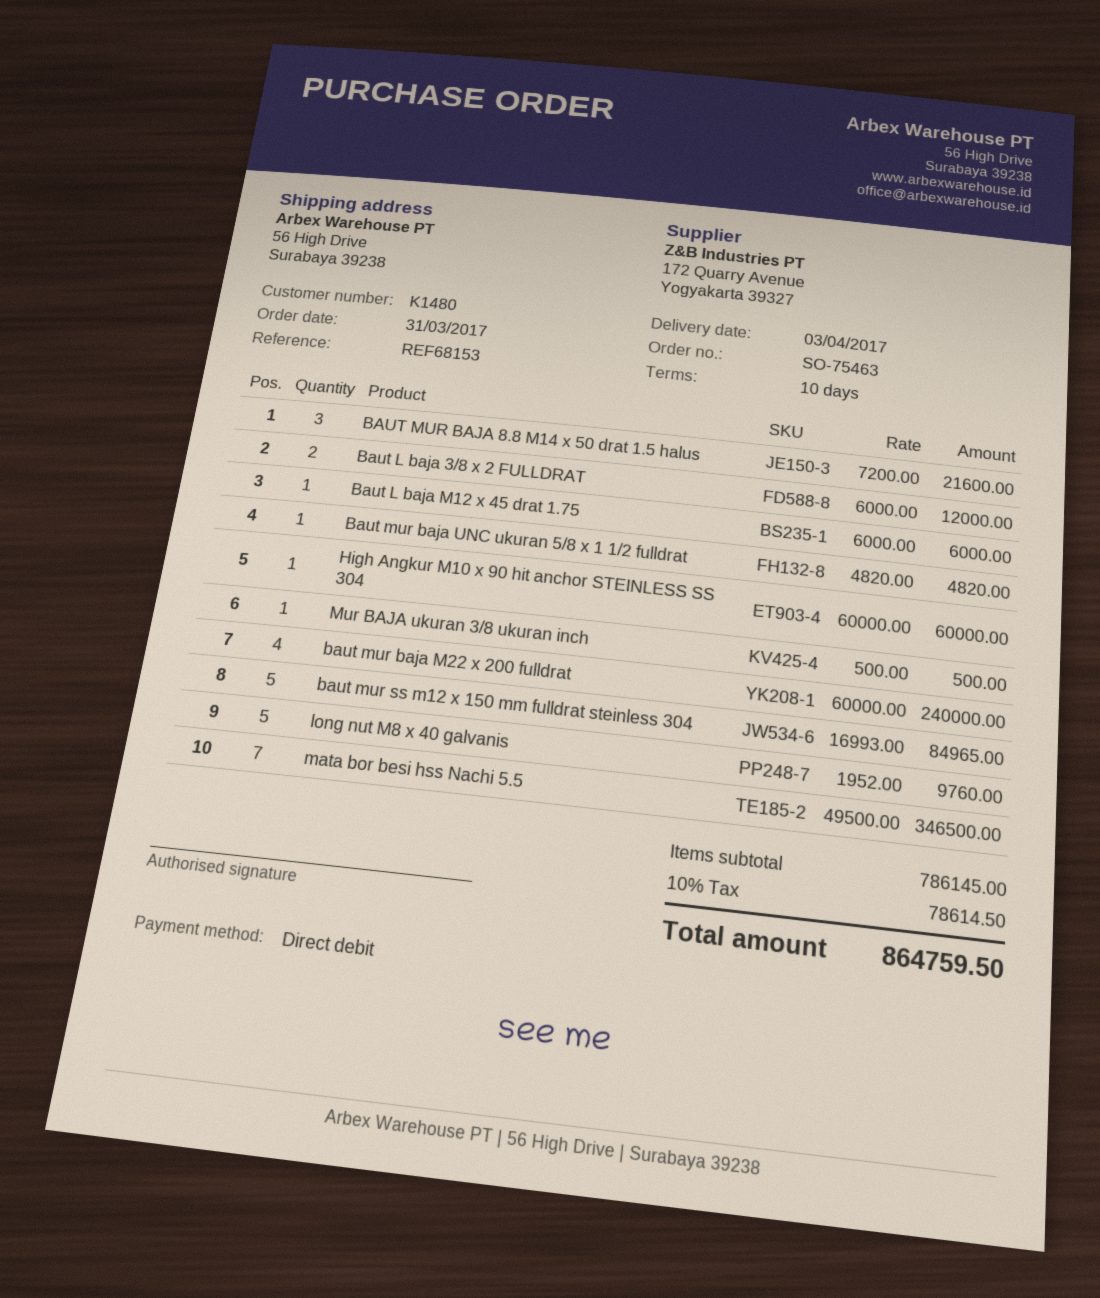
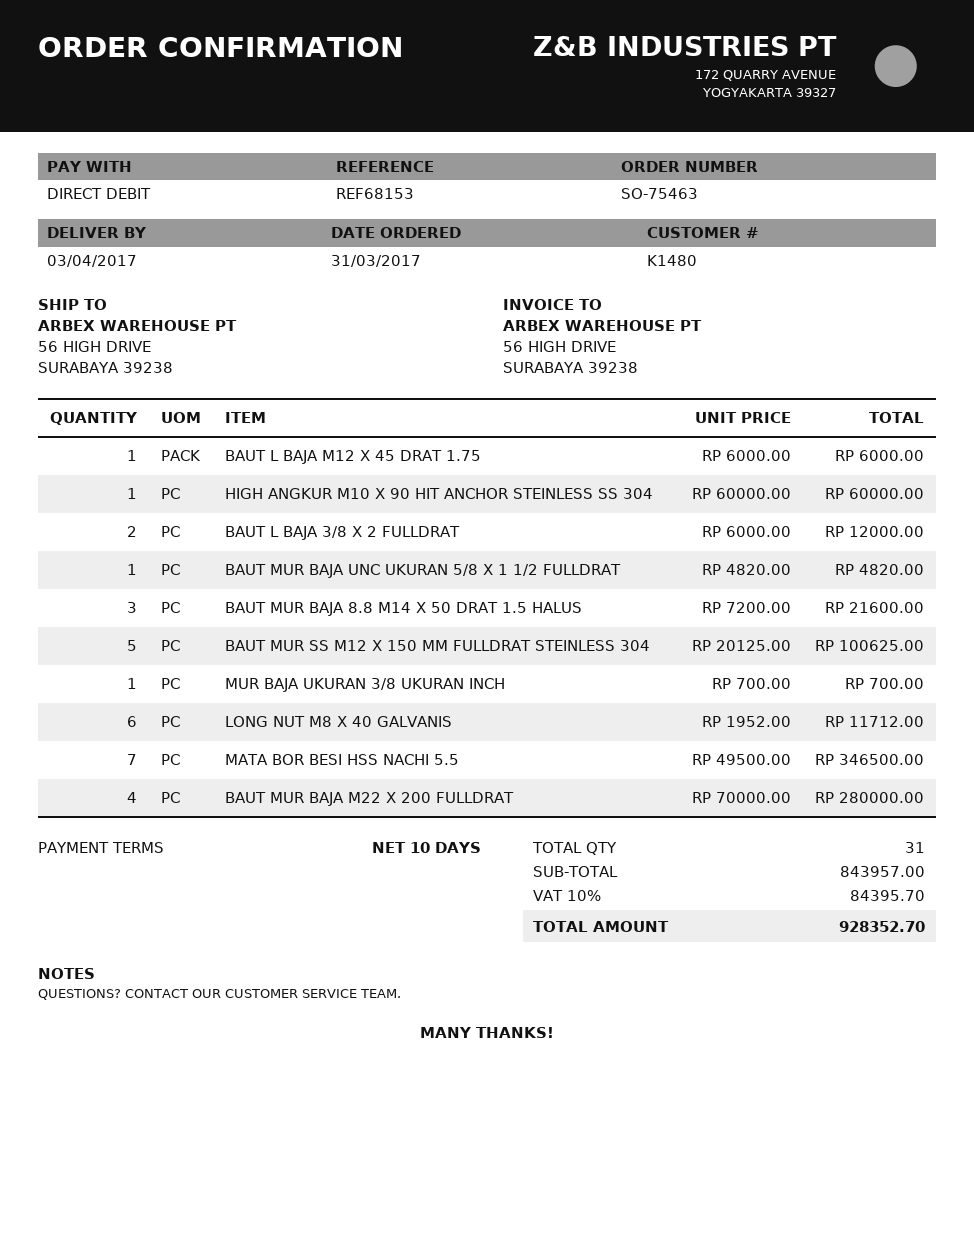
Mur BAJA ukuran 3/8 ukuran inch: 1 x 500.00 = 500.00 -> 1 x 700.00 = 700.00
baut mur baja M22 x 200 fulldrat: 4 x 60000.00 = 240000.00 -> 4 x 70000.00 = 280000.00
baut mur ss m12 x 150 mm fulldrat steinless 304: 5 x 16993.00 = 84965.00 -> 5 x 20125.00 = 100625.00
long nut M8 x 40 galvanis: 5 x 1952.00 = 9760.00 -> 6 x 1952.00 = 11712.00
subtotal: 786145.00 -> 843957.00
tax: 10% = 78614.50 -> 10% = 84395.70
total: 864759.50 -> 928352.70

